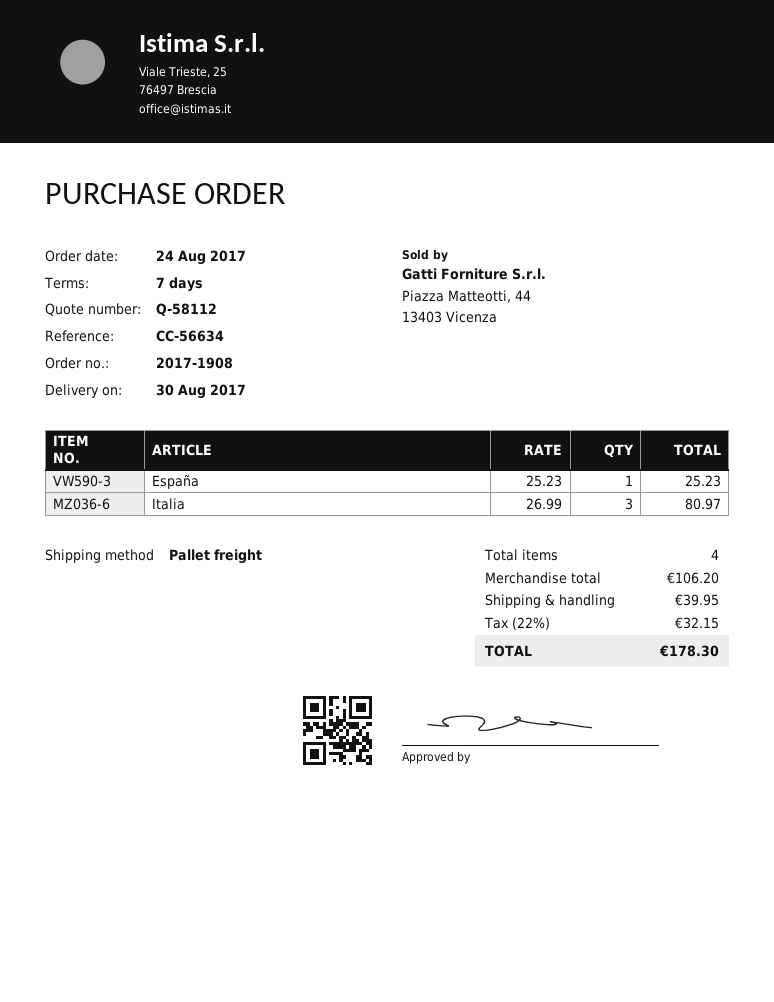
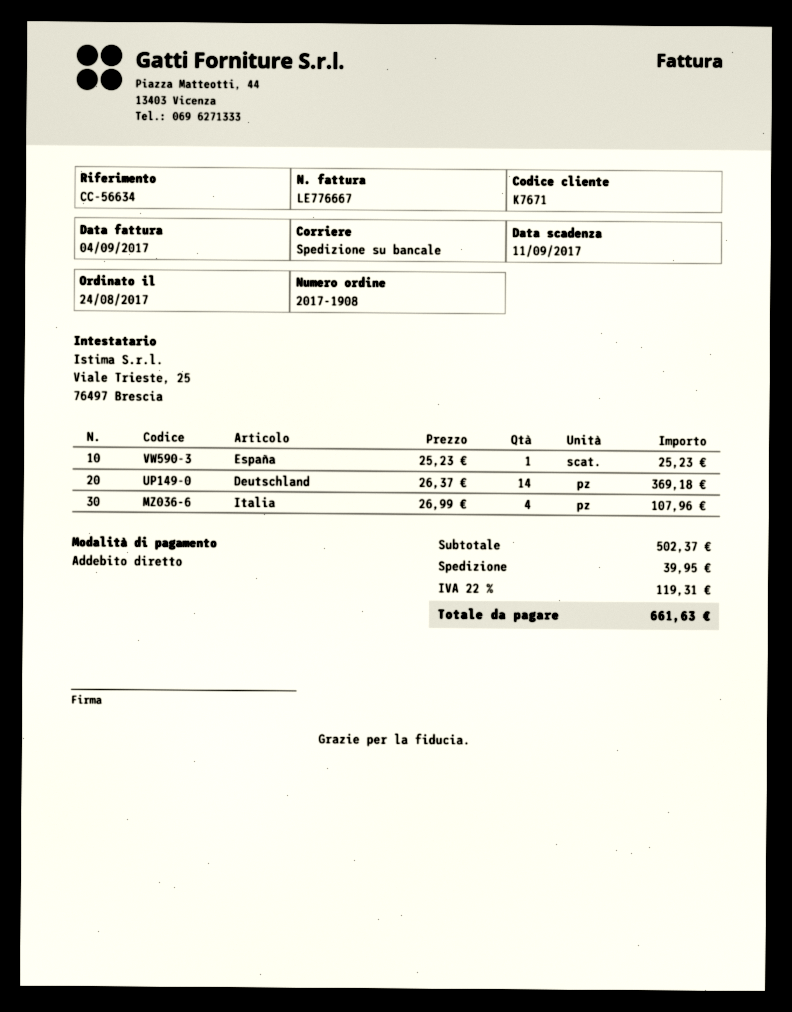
Italia: 3 x 26.99 = 80.97 -> 4 x 26.99 = 107.96
Deutschland: none -> 14 x 26.37 = 369.18
subtotal: 106.20 -> 502.37
tax: 22% = 32.15 -> 22% = 119.31
total: 178.30 -> 661.63

